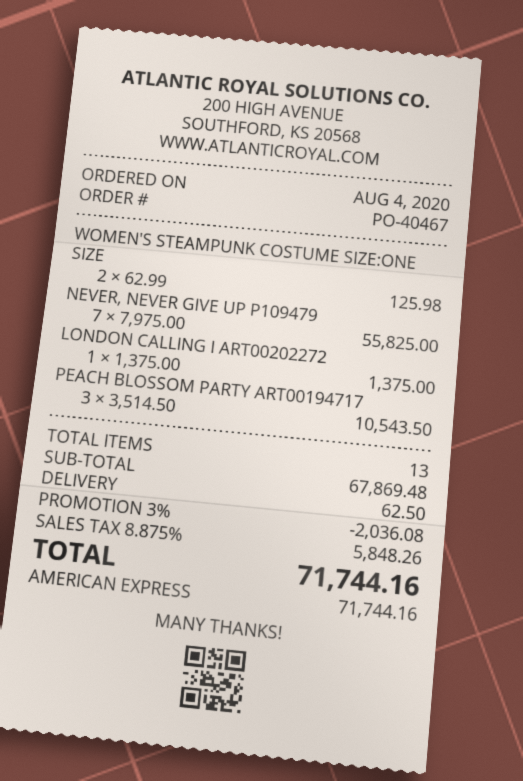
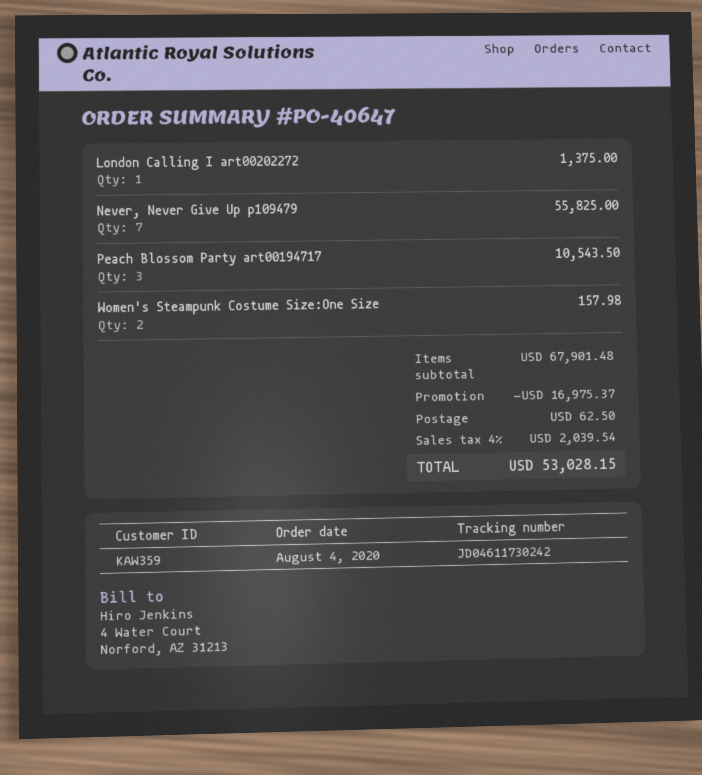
order number: PO-40467 -> PO-40647
WOMEN'S STEAMPUNK COSTUME SIZE:ONE SIZE: 2 for 125.98 -> 2 for 157.98
subtotal: 67869.48 -> 67901.48
discount: 2036.08 -> 16975.37
tax: 8.875% = 5848.26 -> 4% = 2039.54
total: 71744.16 -> 53028.15

